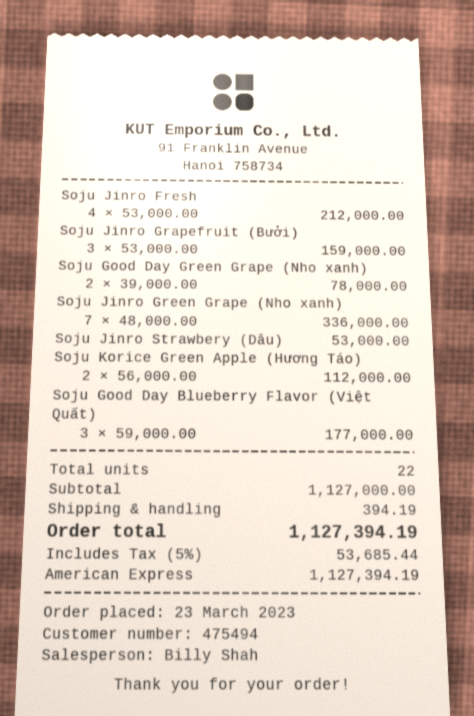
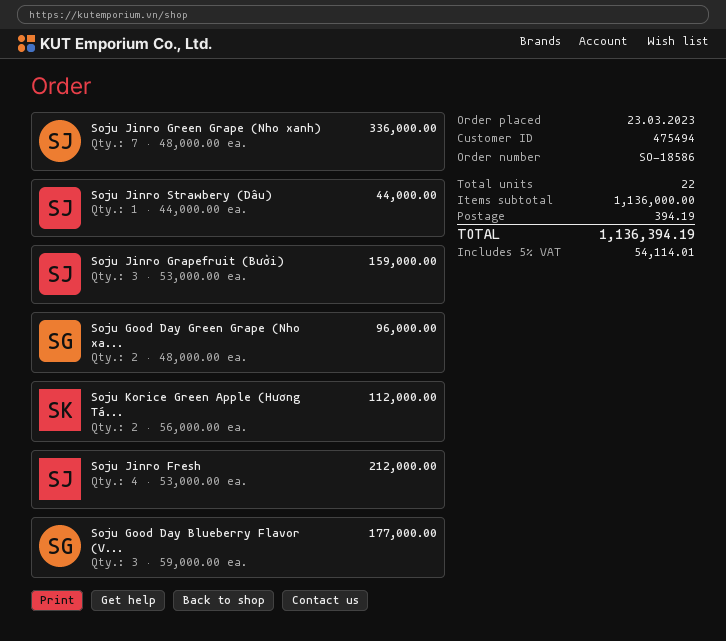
Soju Good Day Green Grape (Nho xanh): 2 x 39000.00 = 78000.00 -> 2 x 48000.00 = 96000.00
Soju Jinro Strawbery (Dâu): 1 x 53000.00 = 53000.00 -> 1 x 44000.00 = 44000.00
subtotal: 1127000.00 -> 1136000.00
tax: 5% = 53685.44 -> 5% = 54114.01
total: 1127394.19 -> 1136394.19

